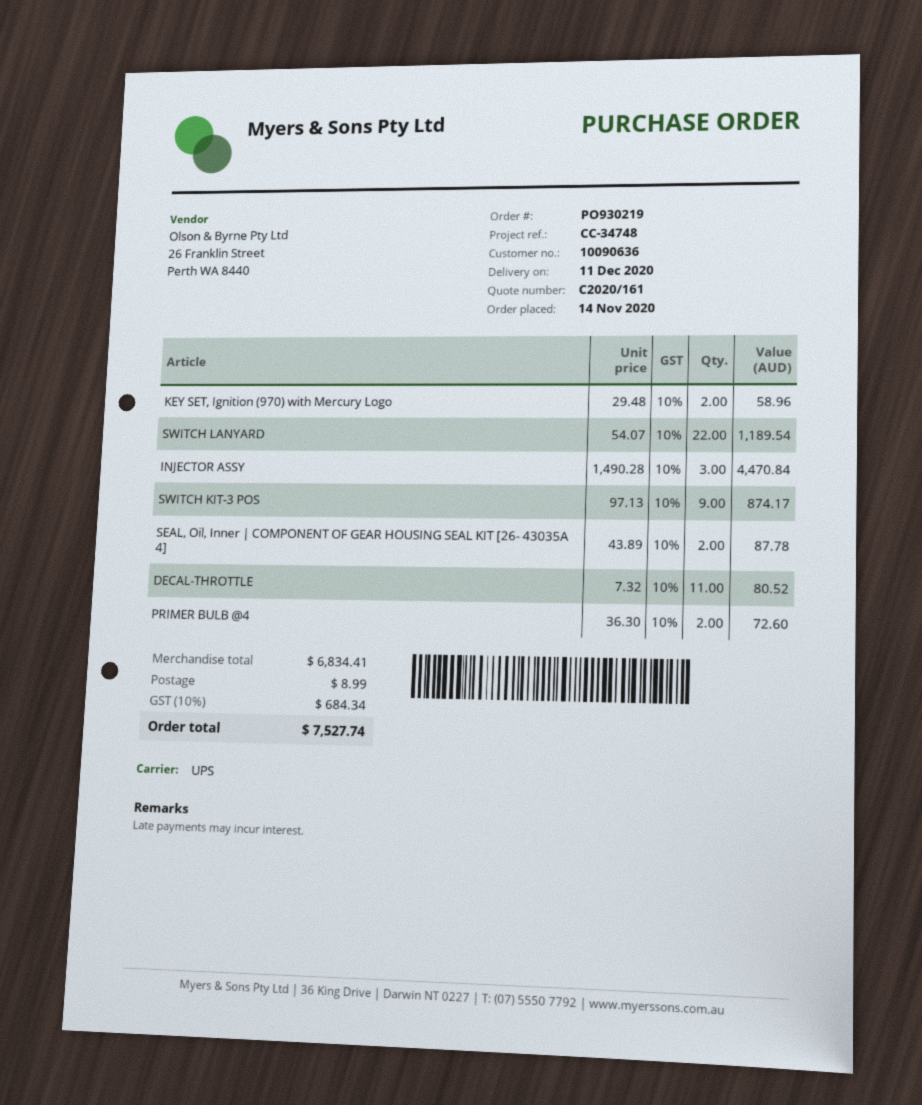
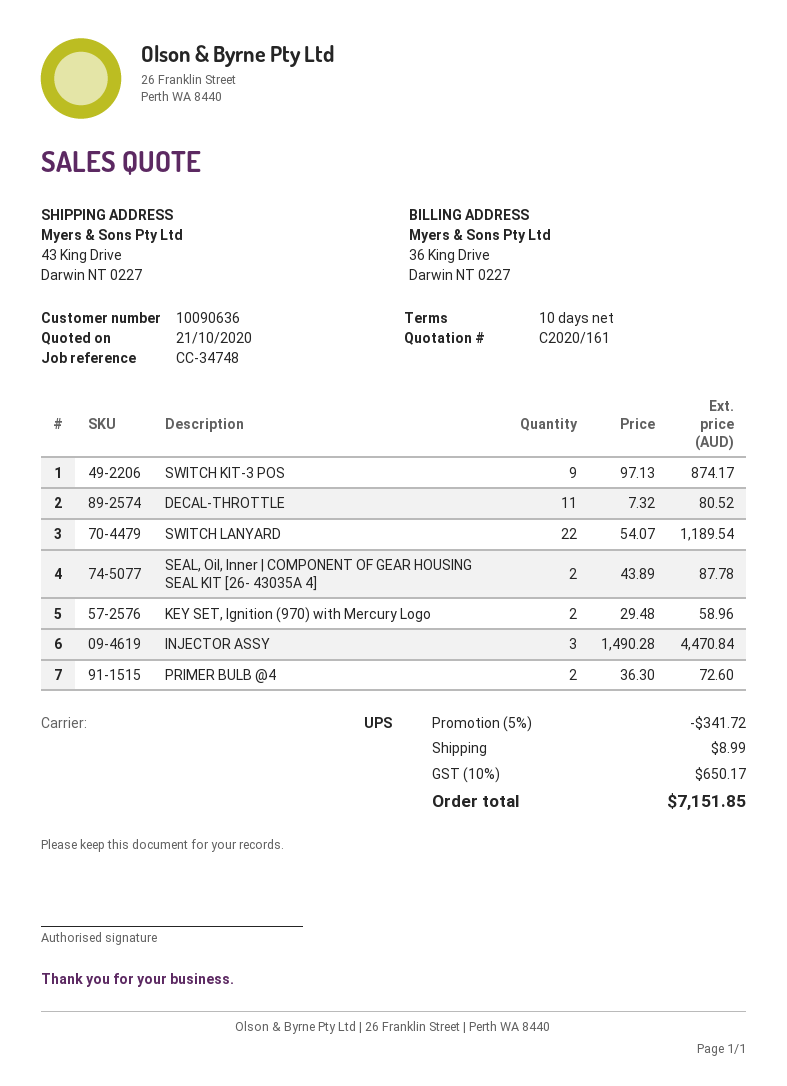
discount: none -> 5% = 341.72
tax: 10% = 684.34 -> 10% = 650.17
total: 7527.74 -> 7151.85

